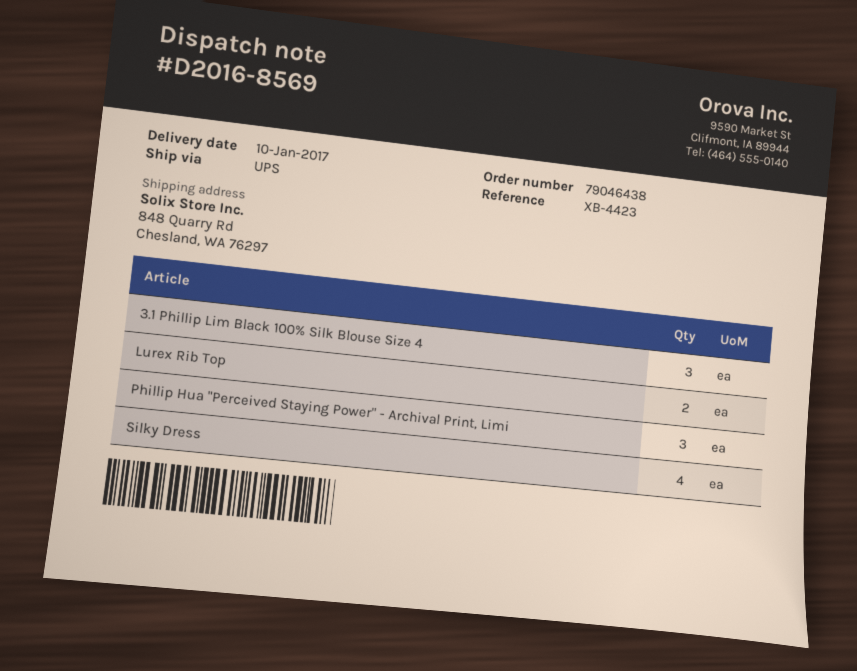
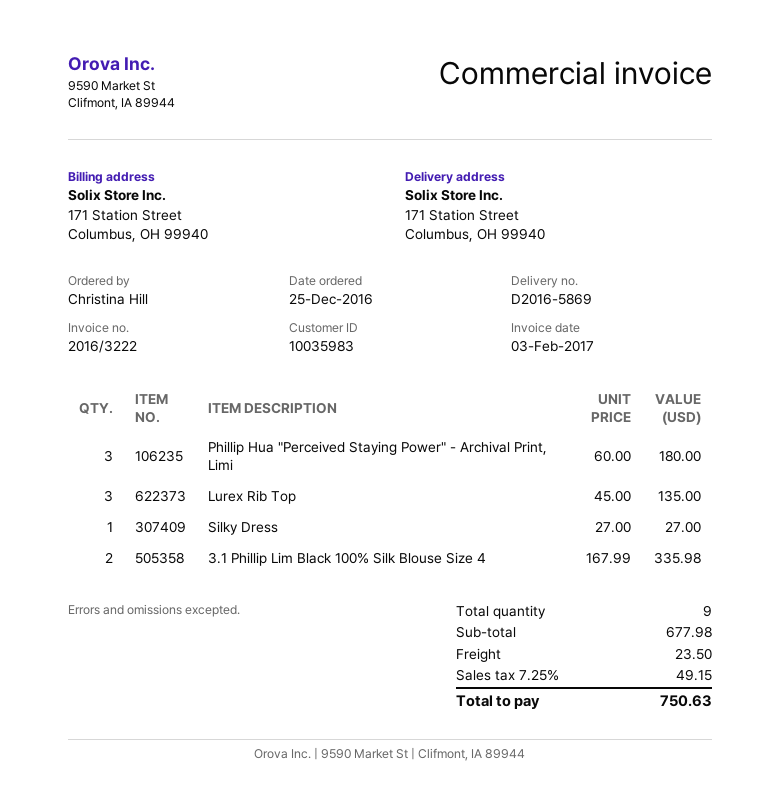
delivery note number: D2016-8569 -> D2016-5869
ship to: 848 Quarry Rd, Chesland, WA 76297 -> 171 Station Street, Columbus, OH 99940
3.1 Phillip Lim Black 100% Silk Blouse Size 4: 3 -> 2
Lurex Rib Top: 2 -> 3
Silky Dress: 4 -> 1

